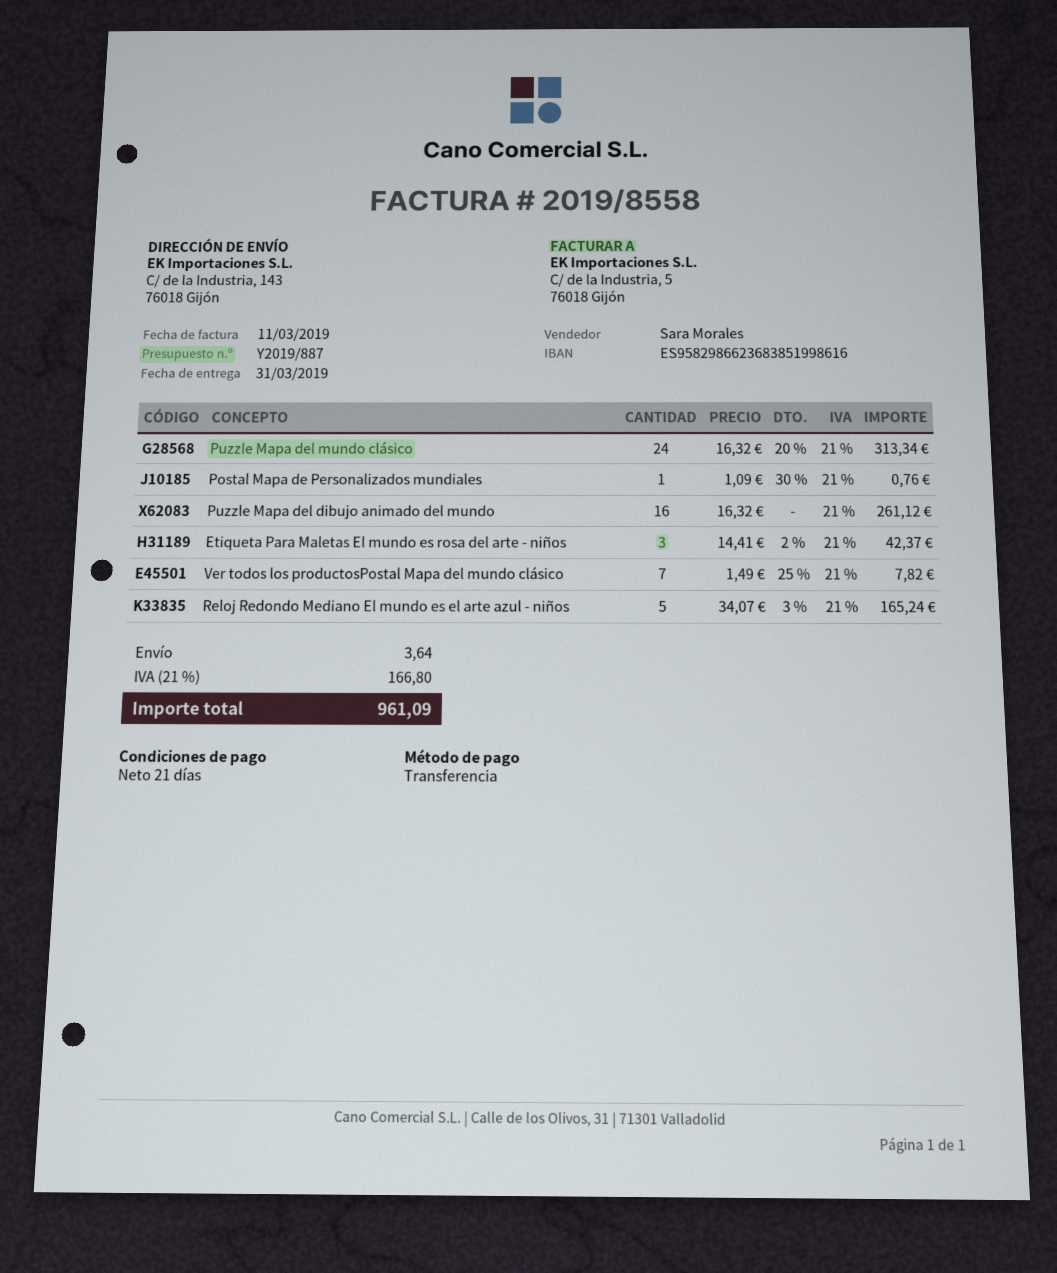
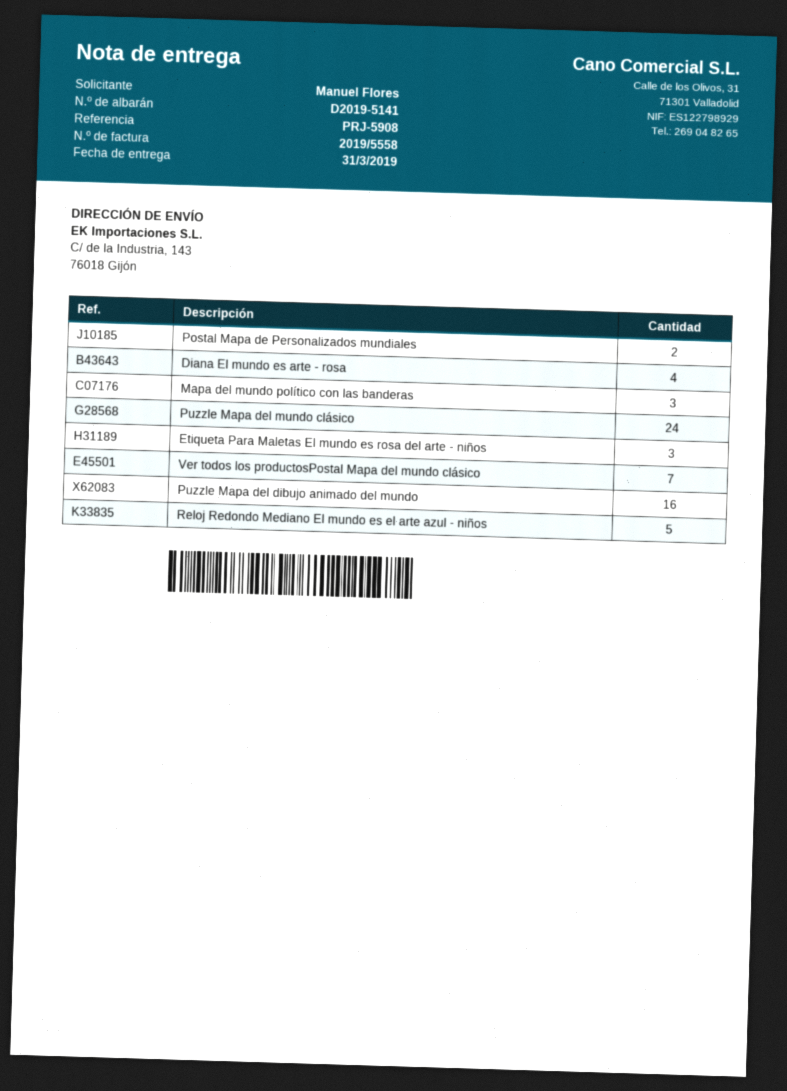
invoice number: 2019/8558 -> 2019/5558
Postal Mapa de Personalizados mundiales: 1 -> 2
Diana El mundo es arte - rosa: none -> 4
Mapa del mundo político con las banderas: none -> 3

